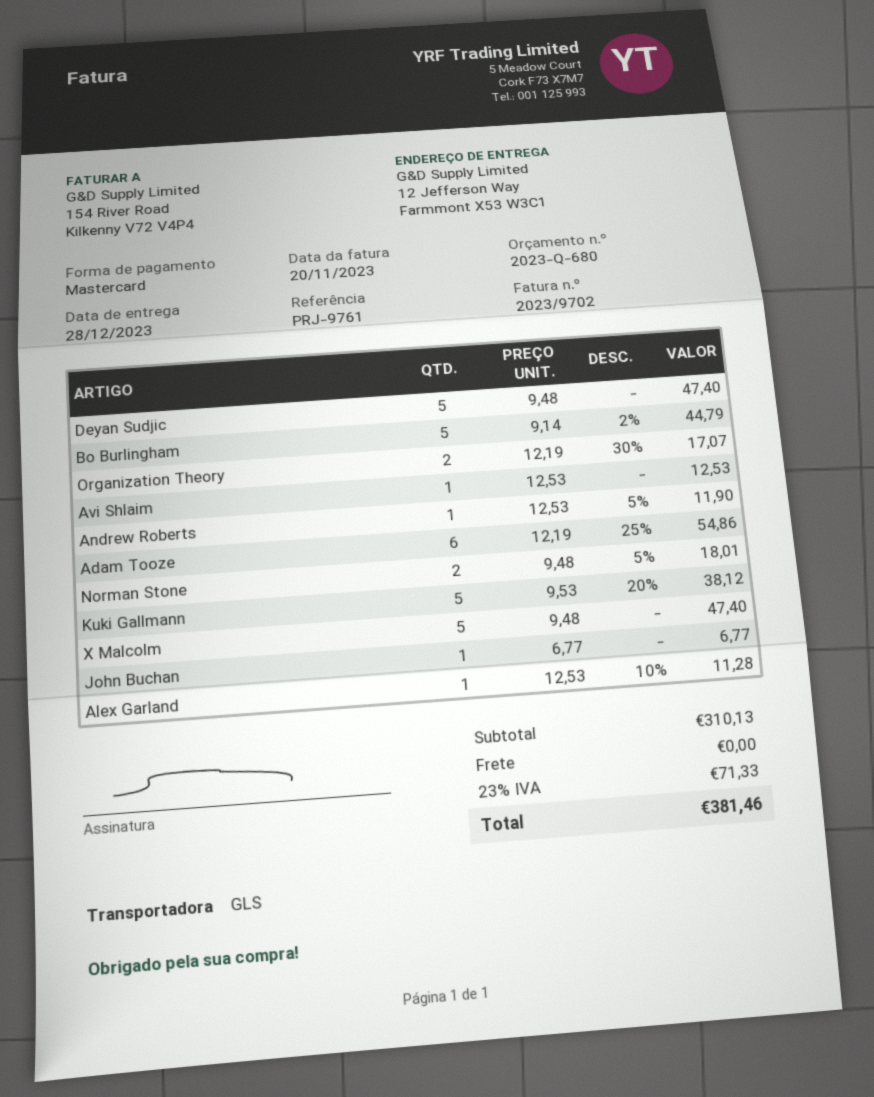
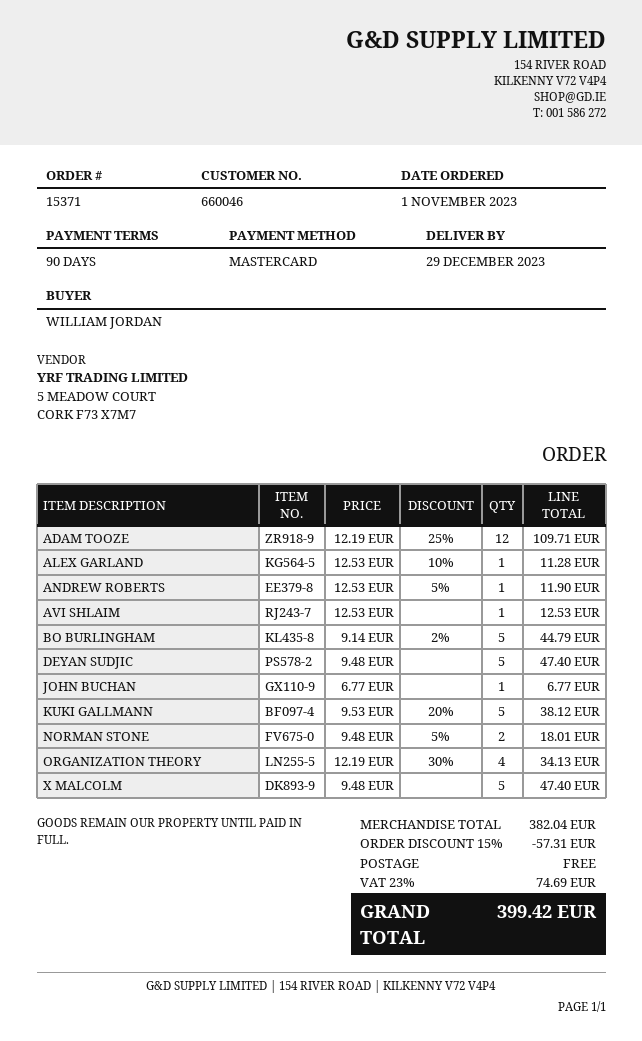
delivery date: 2023-12-28 -> 2023-12-29
Organization Theory: 2 x 12.19 - 30% = 17.07 -> 4 x 12.19 - 30% = 34.13
Adam Tooze: 6 x 12.19 - 25% = 54.86 -> 12 x 12.19 - 25% = 109.71
subtotal: 310.13 -> 382.04
discount: none -> 15% = 57.31
tax: 23% = 71.33 -> 23% = 74.69
total: 381.46 -> 399.42

